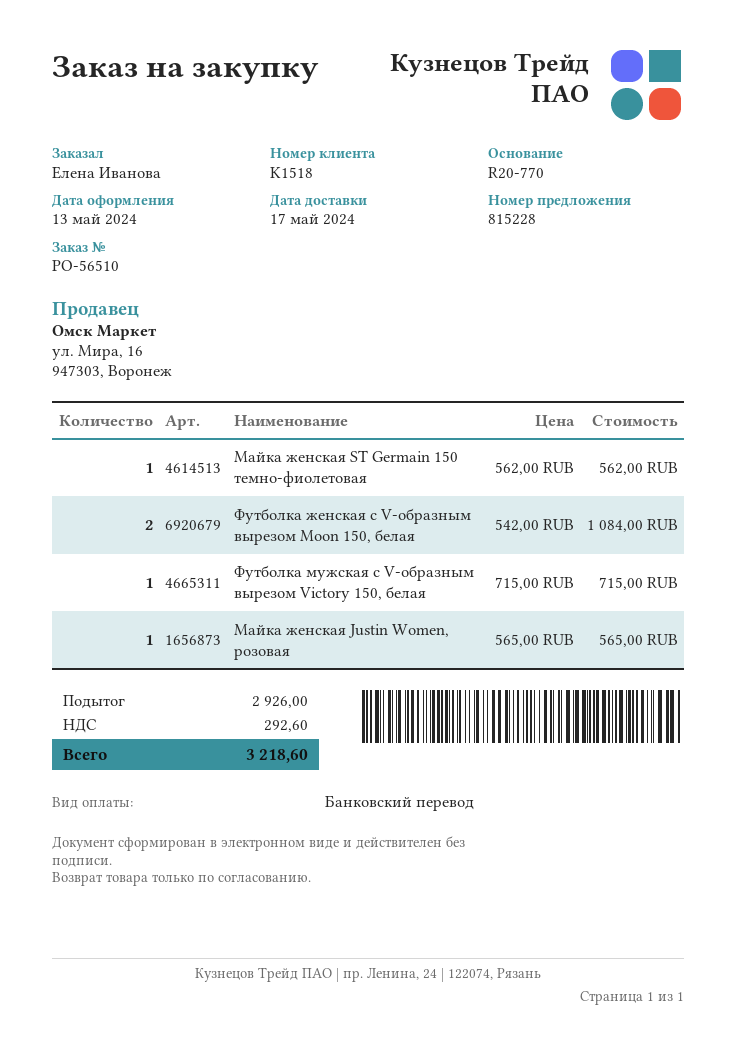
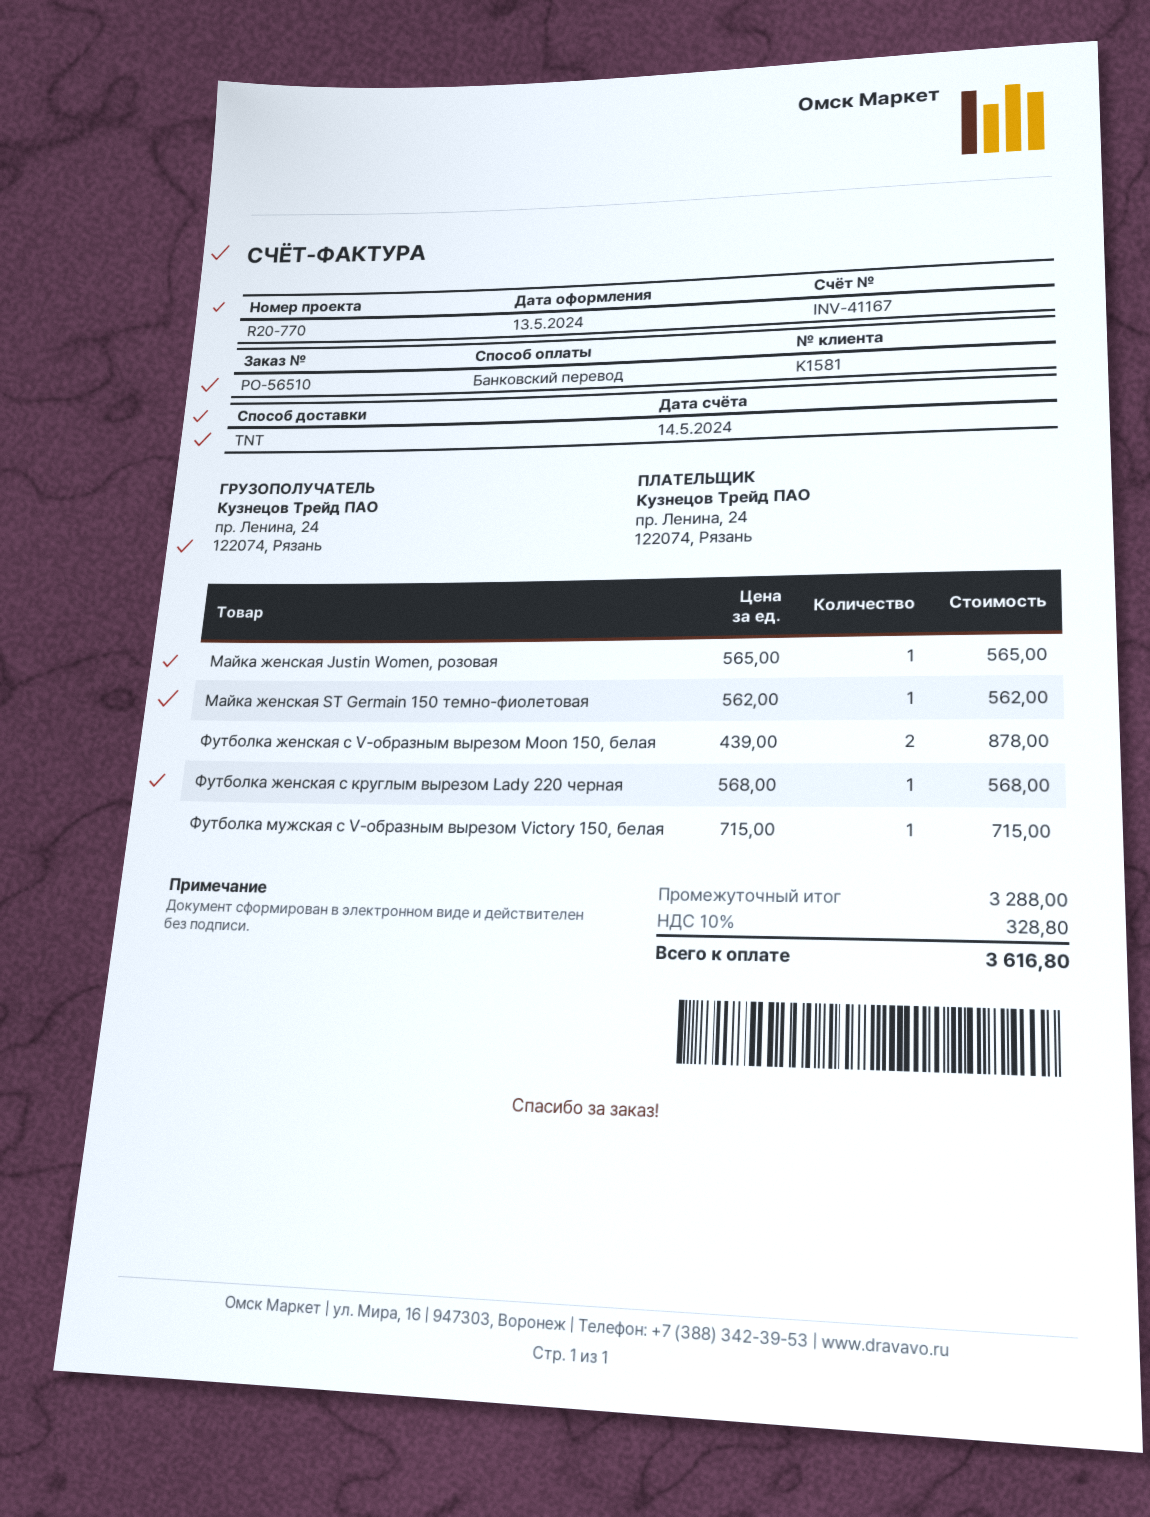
customer number: K1518 -> K1581
Футболка женская c V-образным вырезом Moon 150, белая: 2 x 542.00 = 1084.00 -> 2 x 439.00 = 878.00
Футболка женская с круглым вырезом Lady 220 черная: none -> 1 x 568.00 = 568.00
subtotal: 2926.00 -> 3288.00
tax: 292.60 -> 328.80
total: 3218.60 -> 3616.80

